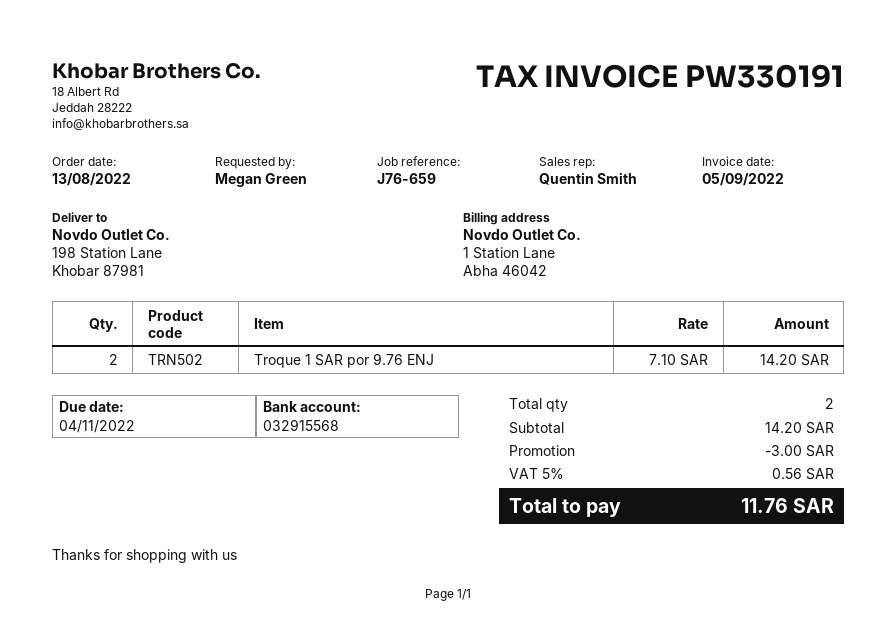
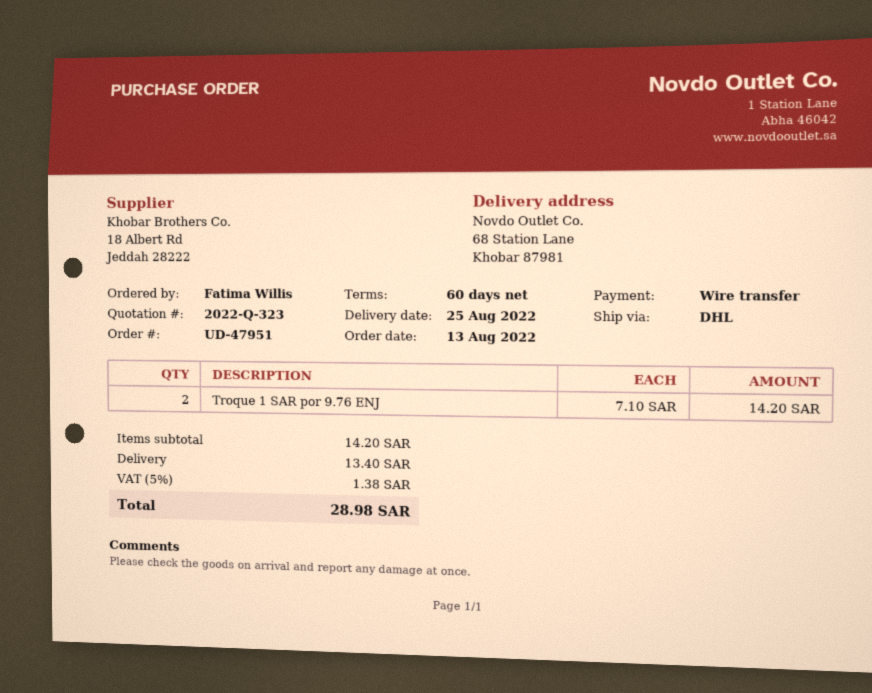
ordered by: Megan Green -> Fatima Willis
ship to: 198 Station Lane, Khobar 87981 -> 68 Station Lane, Khobar 87981
discount: 3.00 -> none
shipping: none -> 13.40
tax: 5% = 0.56 -> 5% = 1.38
total: 11.76 -> 28.98

